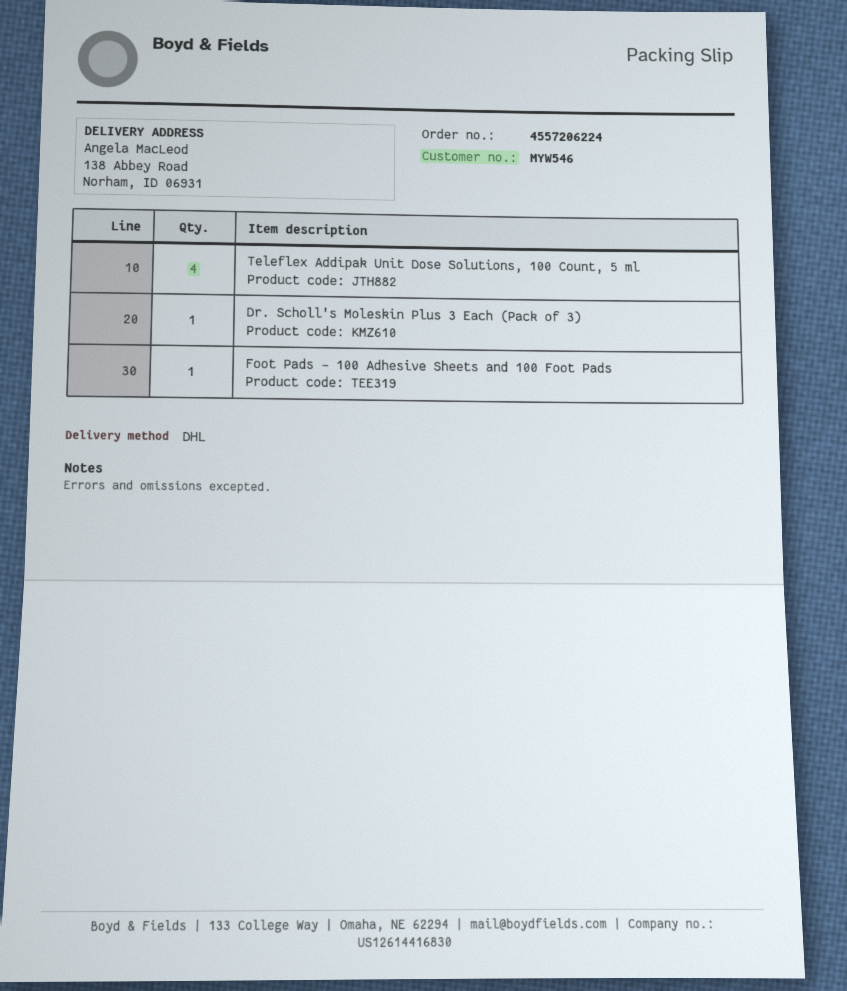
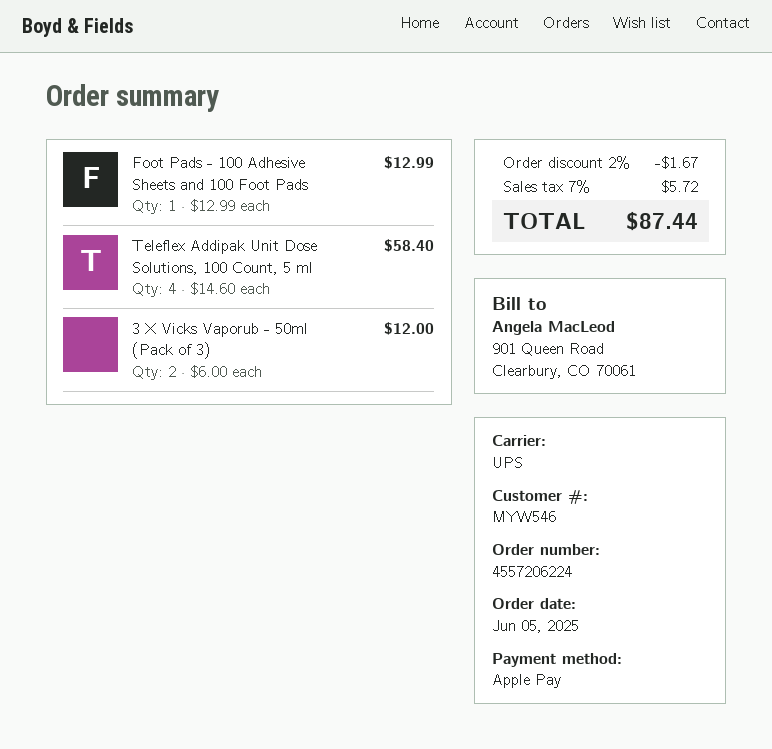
shipping method: DHL -> UPS
Dr. Scholl's Moleskin Plus 3 Each (Pack of 3): 1 -> none
3 X Vicks Vaporub - 50ml (Pack of 3): none -> 2

